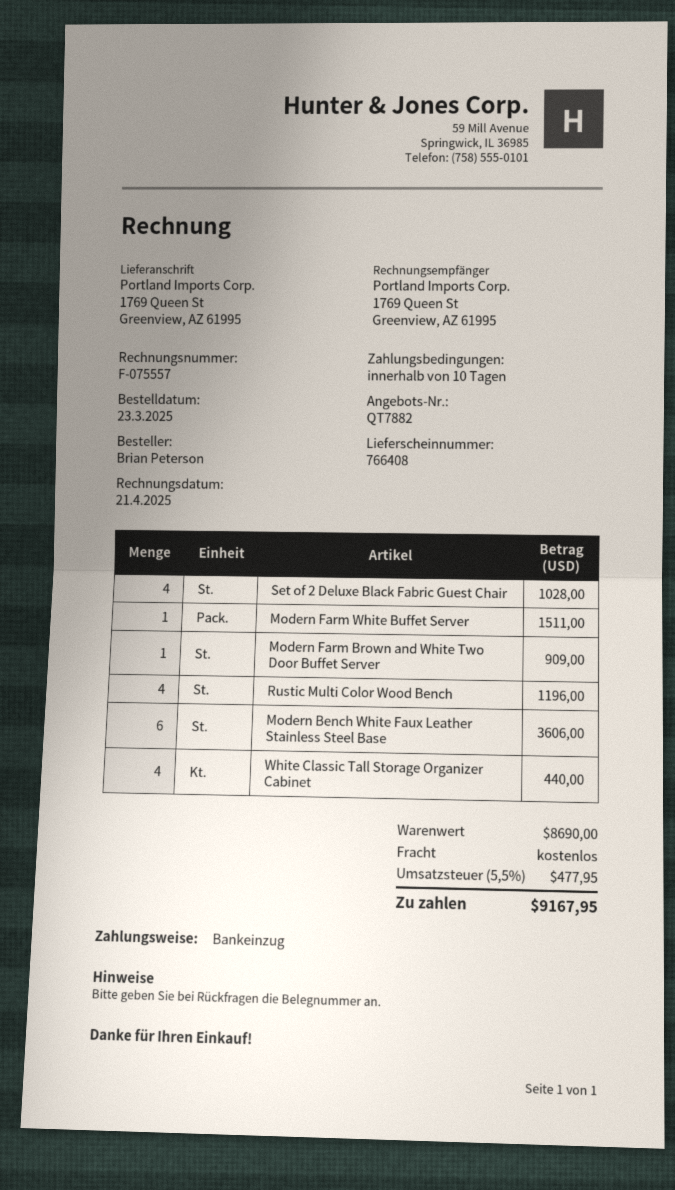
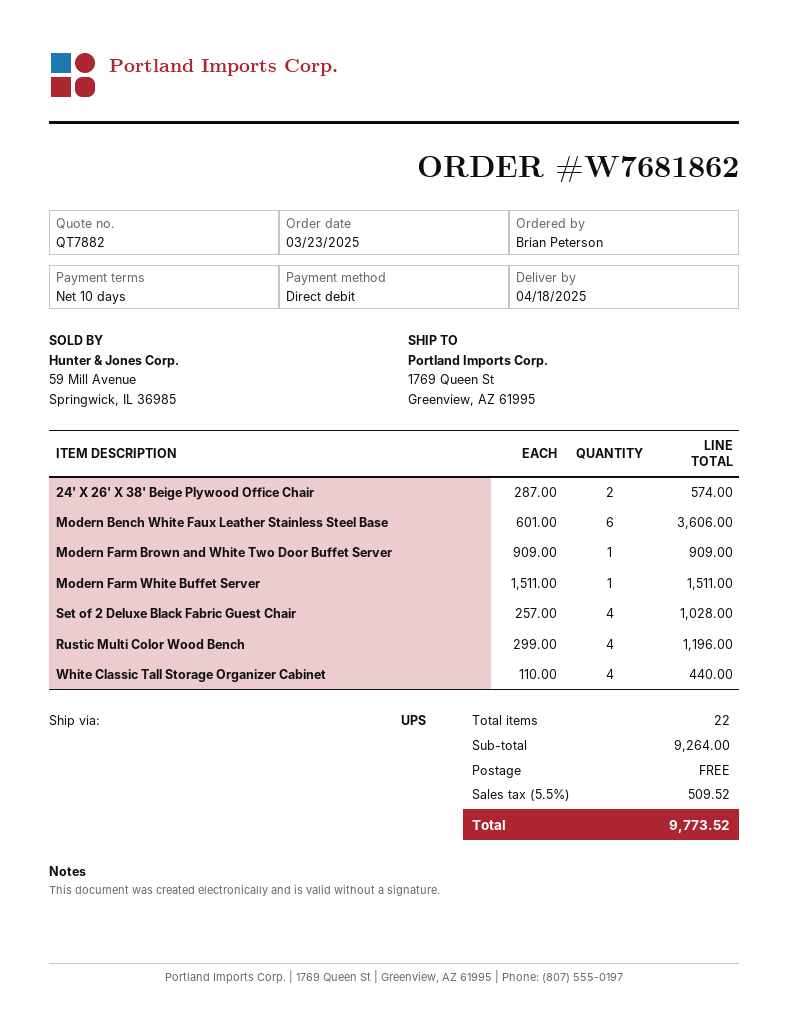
24' X 26' X 38' Beige Plywood Office Chair: none -> 2 for 574.00
subtotal: 8690.00 -> 9264.00
tax: 5.5% = 477.95 -> 5.5% = 509.52
total: 9167.95 -> 9773.52

